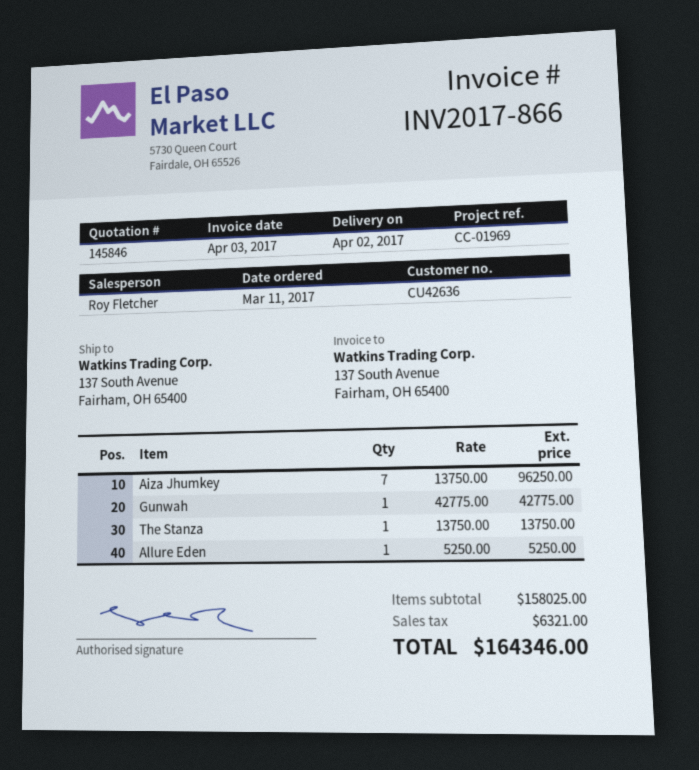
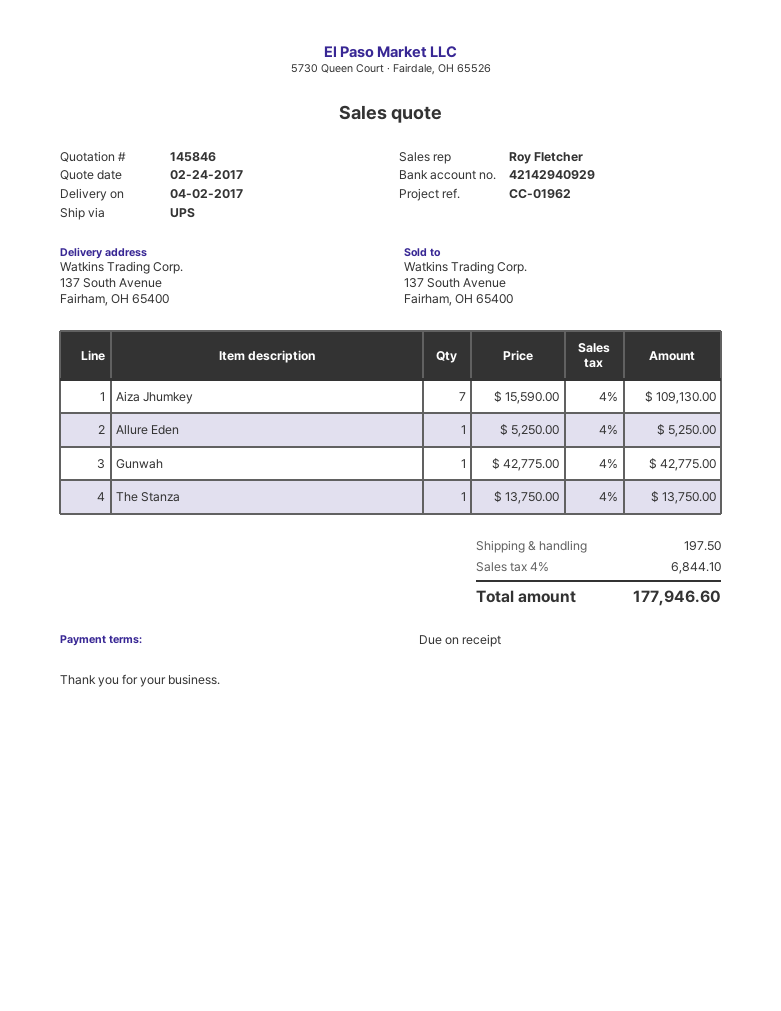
reference: CC-01969 -> CC-01962
Aiza Jhumkey: 7 x 13750.00 = 96250.00 -> 7 x 15590.00 = 109130.00
shipping: none -> 197.50
tax: 6321.00 -> 6844.10
total: 164346.00 -> 177946.60

